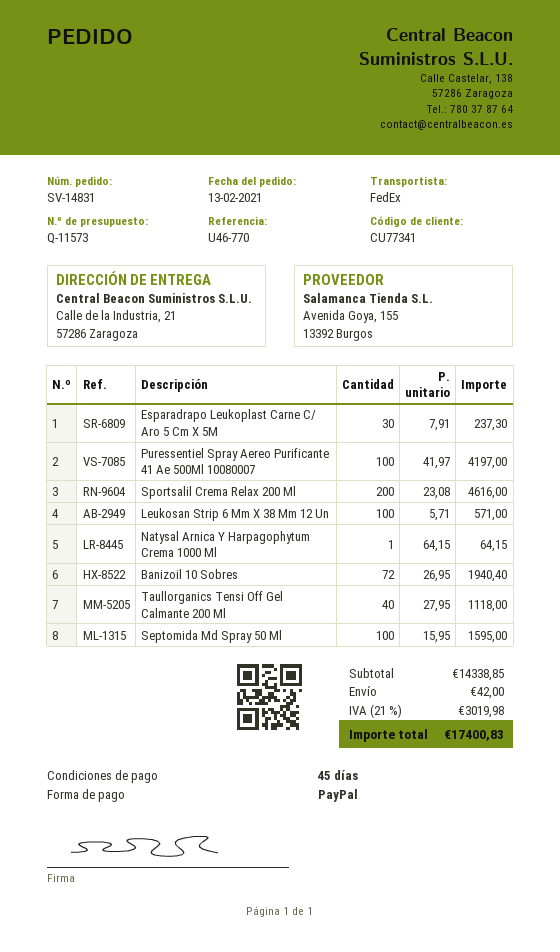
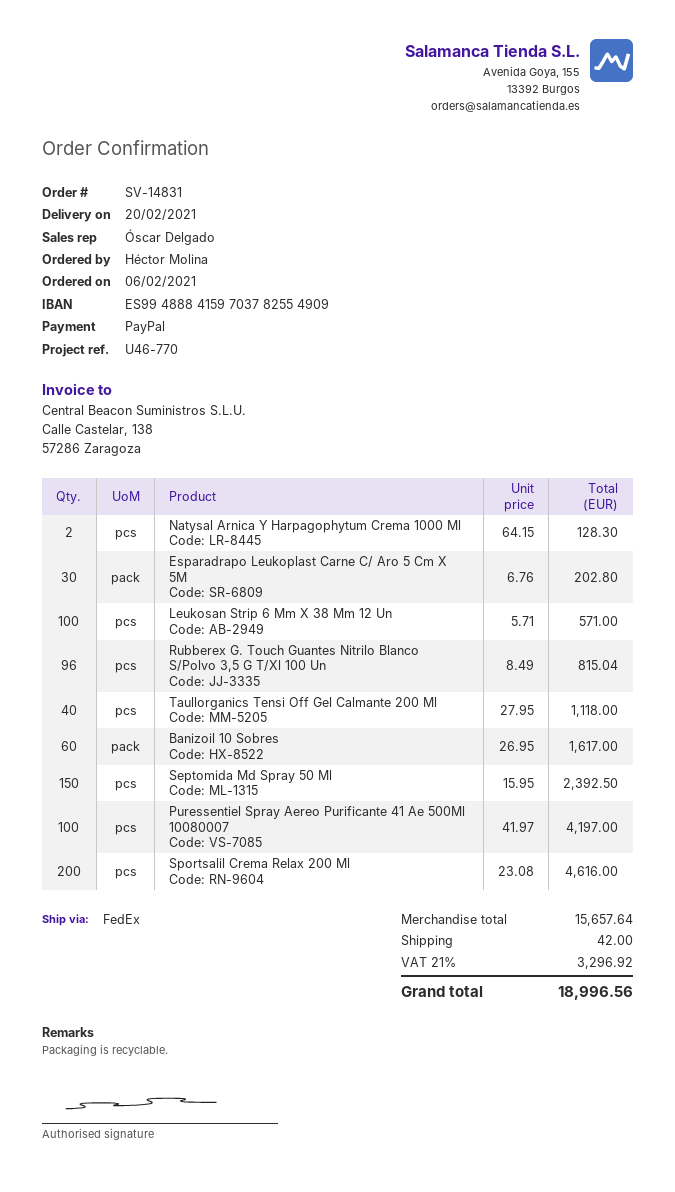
order date: 2021-02-13 -> 2021-02-06
Esparadrapo Leukoplast Carne C/ Aro 5 Cm X 5M: 30 x 7.91 = 237.30 -> 30 x 6.76 = 202.80
Natysal Arnica Y Harpagophytum Crema 1000 Ml: 1 x 64.15 = 64.15 -> 2 x 64.15 = 128.30
Banizoil 10 Sobres: 72 x 26.95 = 1940.40 -> 60 x 26.95 = 1617.00
Septomida Md Spray 50 Ml: 100 x 15.95 = 1595.00 -> 150 x 15.95 = 2392.50
Rubberex G. Touch Guantes Nitrilo Blanco S/Polvo 3,5 G T/Xl 100 Un: none -> 96 x 8.49 = 815.04
subtotal: 14338.85 -> 15657.64
tax: 21% = 3019.98 -> 21% = 3296.92
total: 17400.83 -> 18996.56

